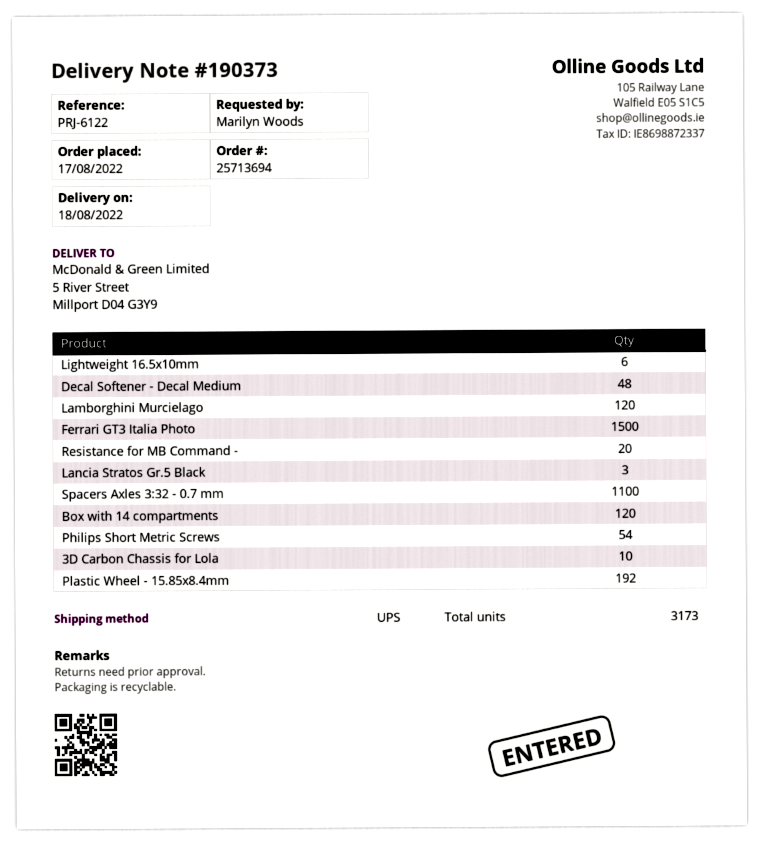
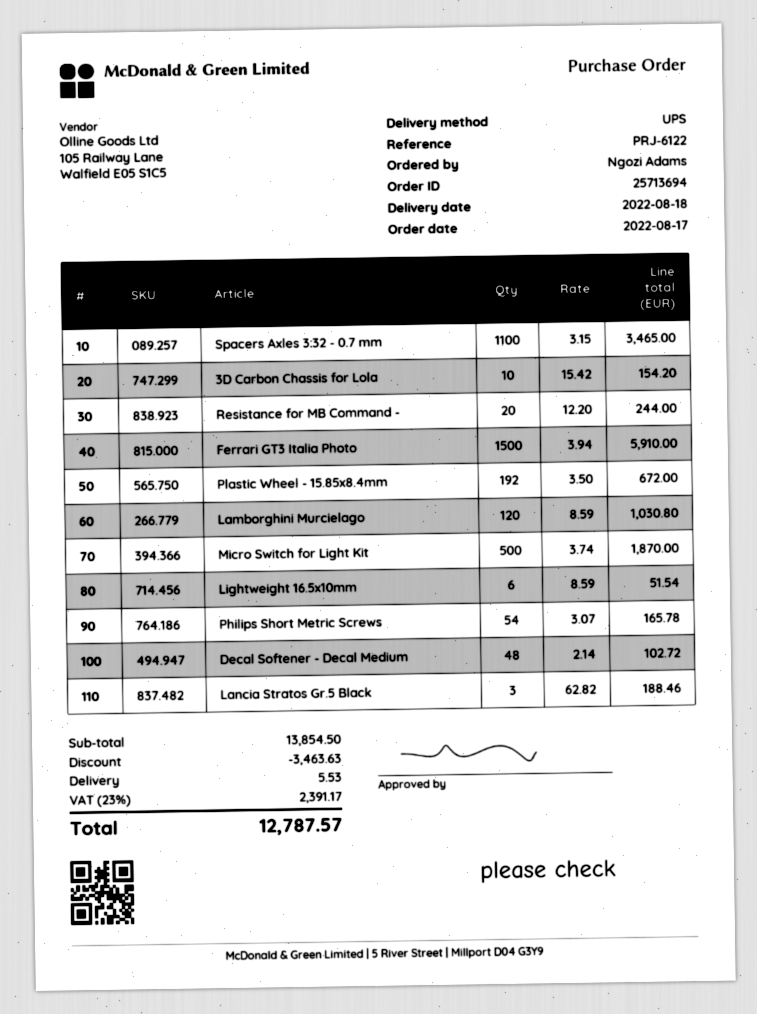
ordered by: Marilyn Woods -> Ngozi Adams
Box with 14 compartments: 120 -> none
Micro Switch for Light Kit: none -> 500

